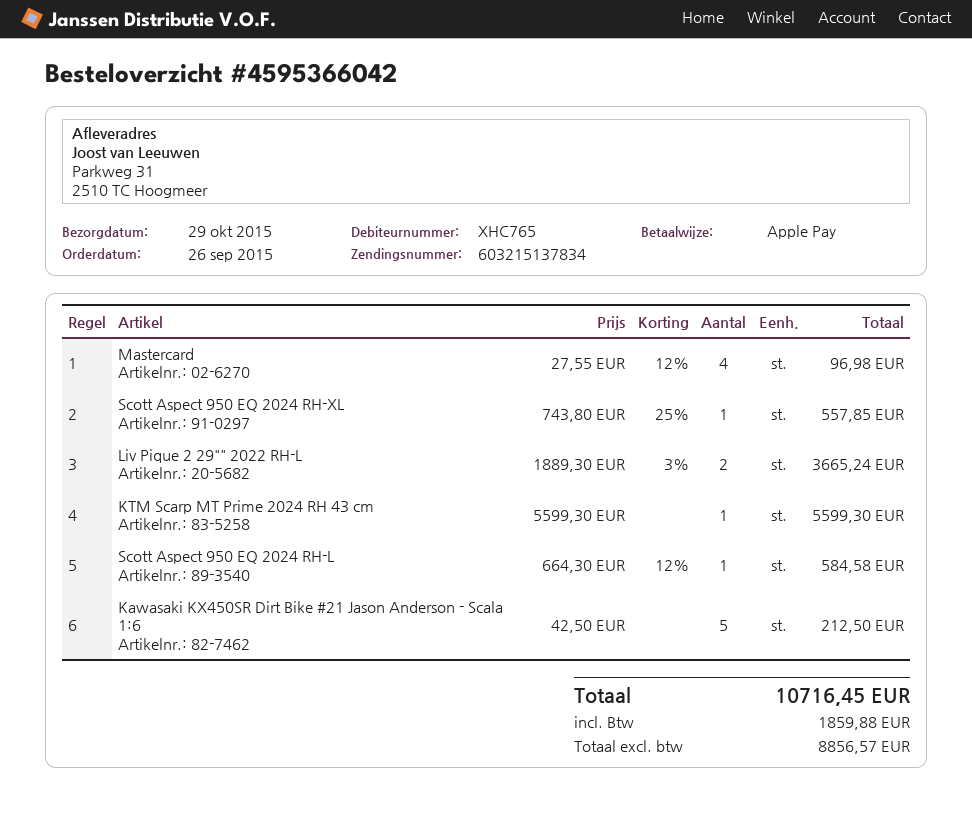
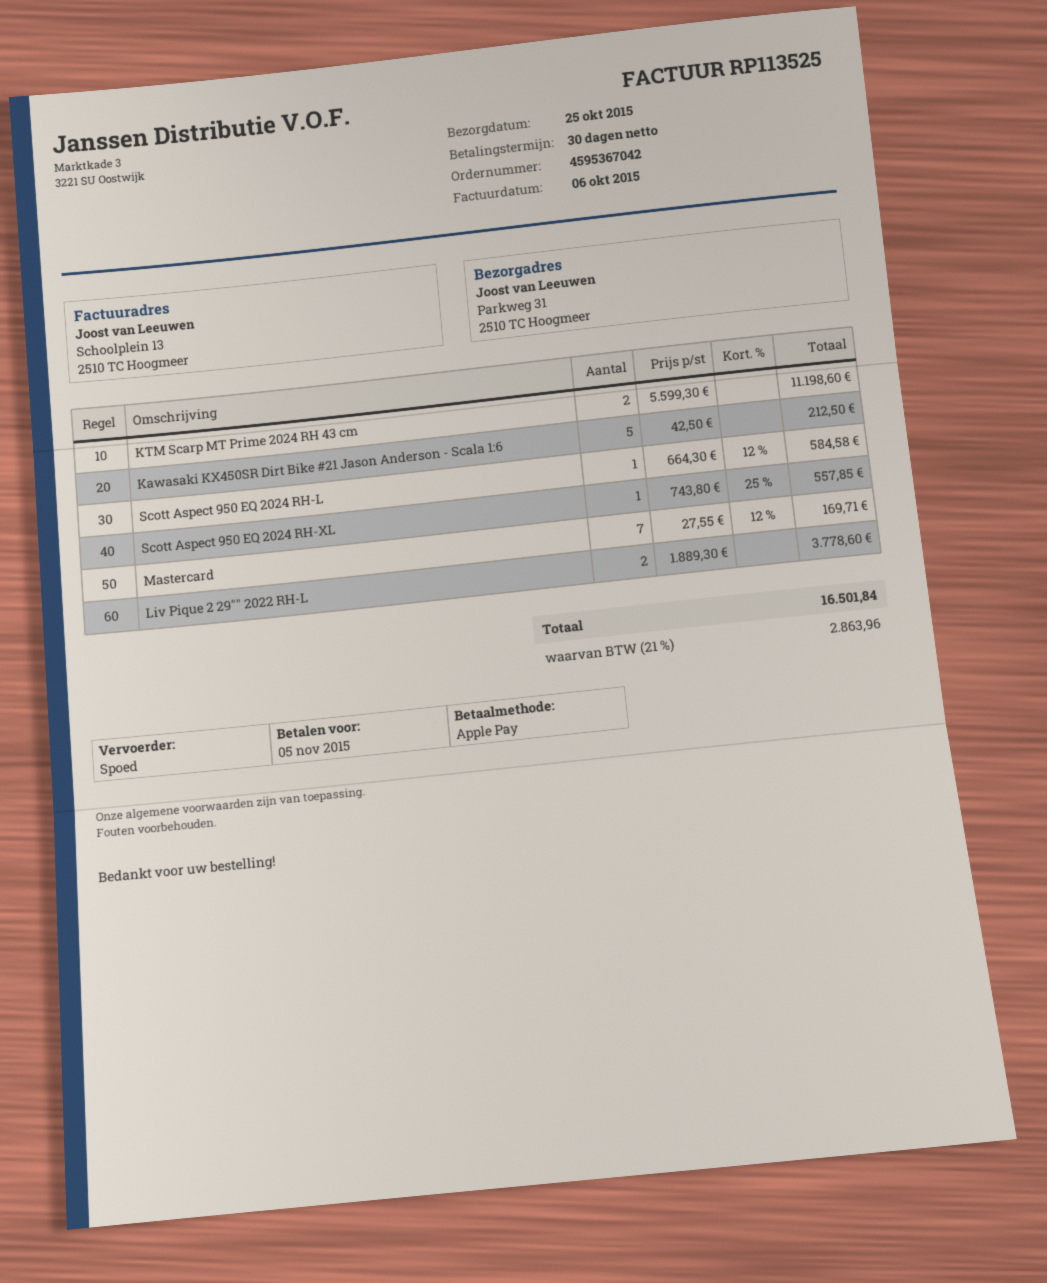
order number: 4595366042 -> 4595367042
delivery date: 2015-10-29 -> 2015-10-25
Mastercard: 4 x 27.55 - 12% = 96.98 -> 7 x 27.55 - 12% = 169.71
Liv Pique 2 29"" 2022 RH-L: 2 x 1889.30 - 3% = 3665.24 -> 2 x 1889.30 = 3778.60
KTM Scarp MT Prime 2024 RH 43 cm: 1 x 5599.30 = 5599.30 -> 2 x 5599.30 = 11198.60
tax: 1859.88 -> 2863.96
total: 10716.45 -> 16501.84

